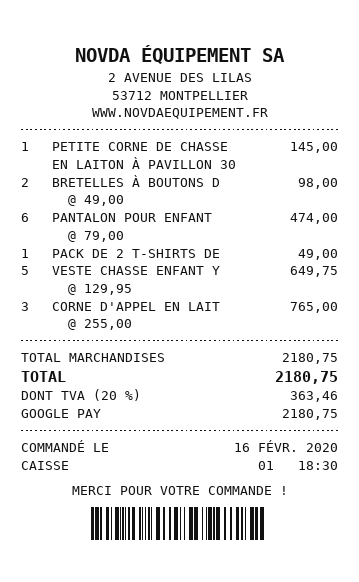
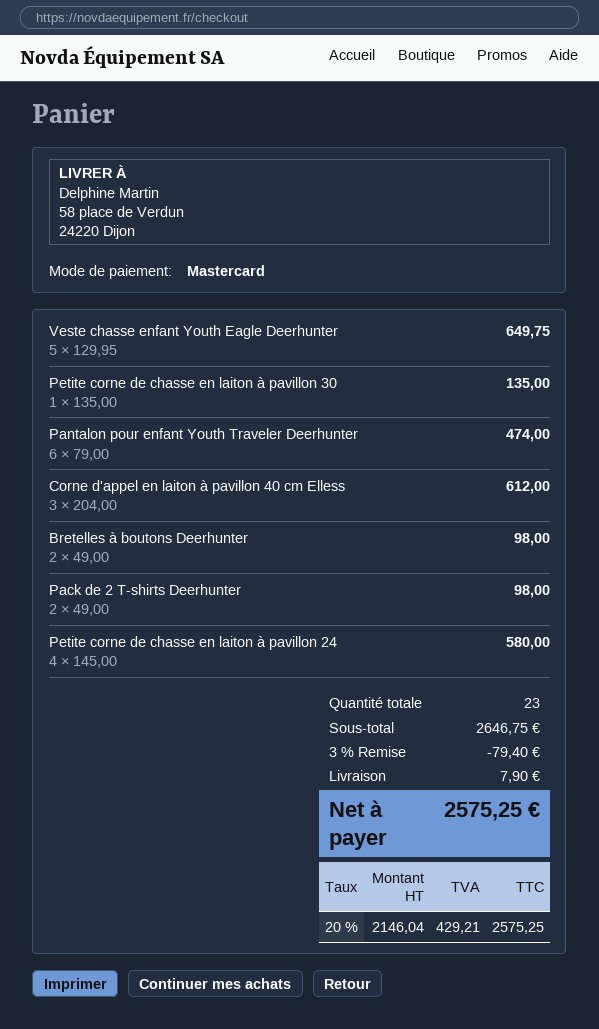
payment method: Google Pay -> Mastercard
PETITE CORNE DE CHASSE EN LAITON À PAVILLON 30: 1 x 145.00 = 145.00 -> 1 x 135.00 = 135.00
PACK DE 2 T-SHIRTS DE: 1 x 49.00 = 49.00 -> 2 x 49.00 = 98.00
CORNE D'APPEL EN LAIT: 3 x 255.00 = 765.00 -> 3 x 204.00 = 612.00
Petite corne de chasse en laiton à pavillon 24: none -> 4 x 145.00 = 580.00
subtotal: 2180.75 -> 2646.75
discount: none -> 3% = 79.40
shipping: none -> 7.90
tax: 20% = 363.46 -> 20% = 429.21
total: 2180.75 -> 2575.25

